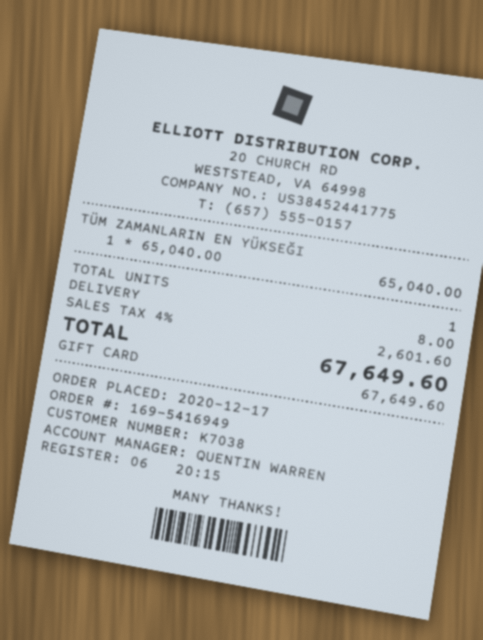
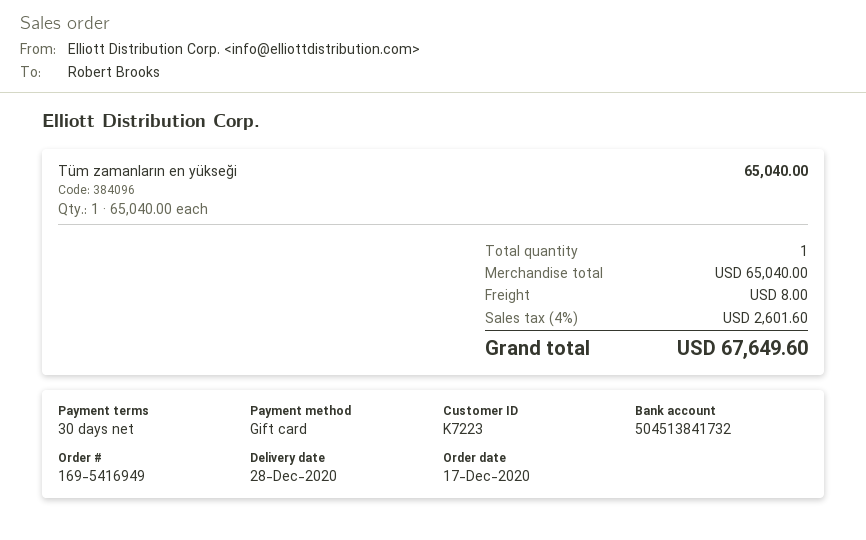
customer number: K7038 -> K7223

